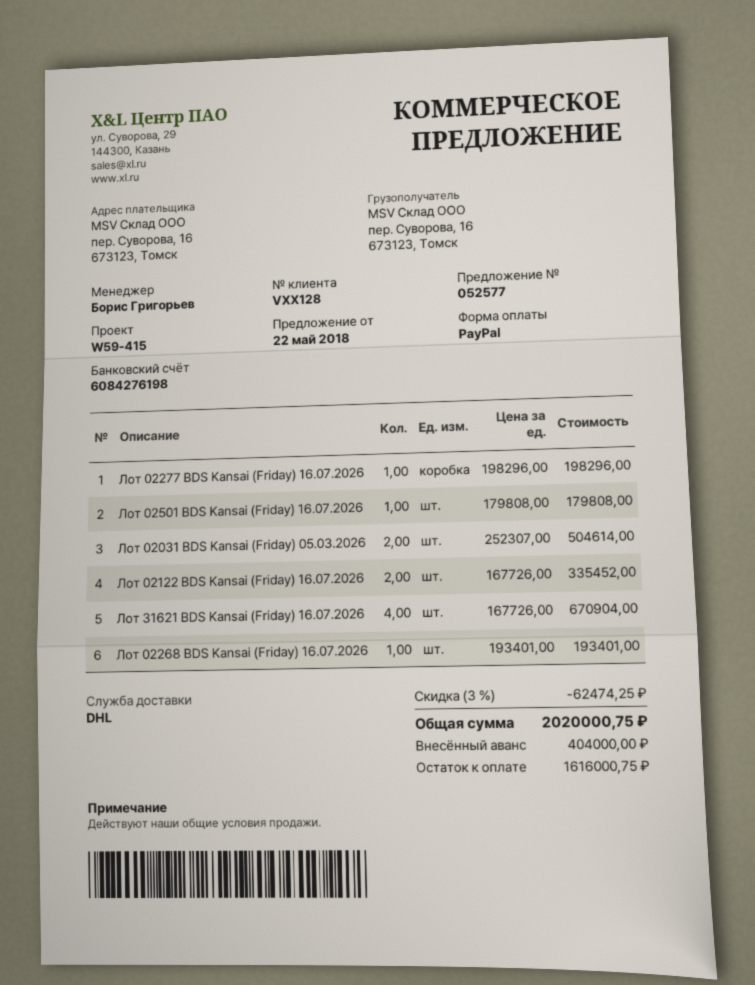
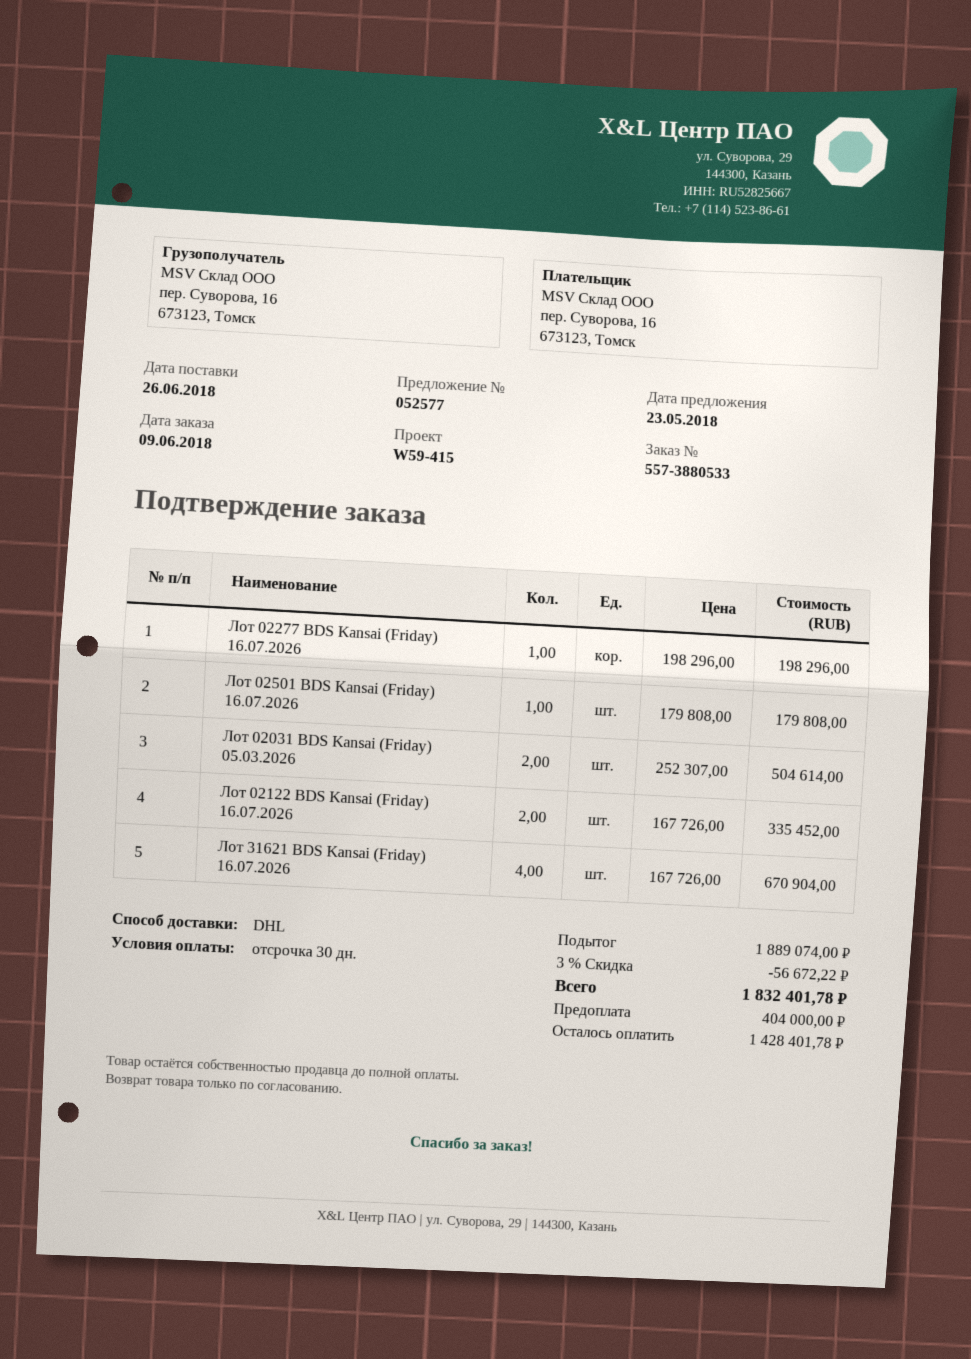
quote date: 2018-05-22 -> 2018-05-23
Лот 02268 BDS Kansai (Friday) 16.07.2026: 1 x 193401.00 = 193401.00 -> none
discount: 3% = 62474.25 -> 3% = 56672.22
total: 2020000.75 -> 1832401.78
balance: 1616000.75 -> 1428401.78

